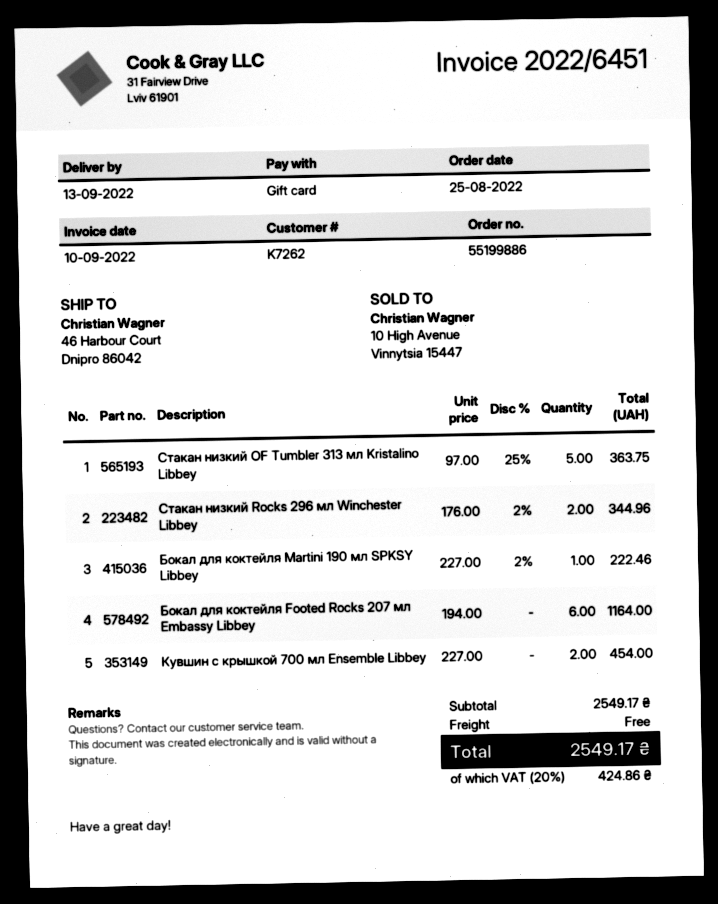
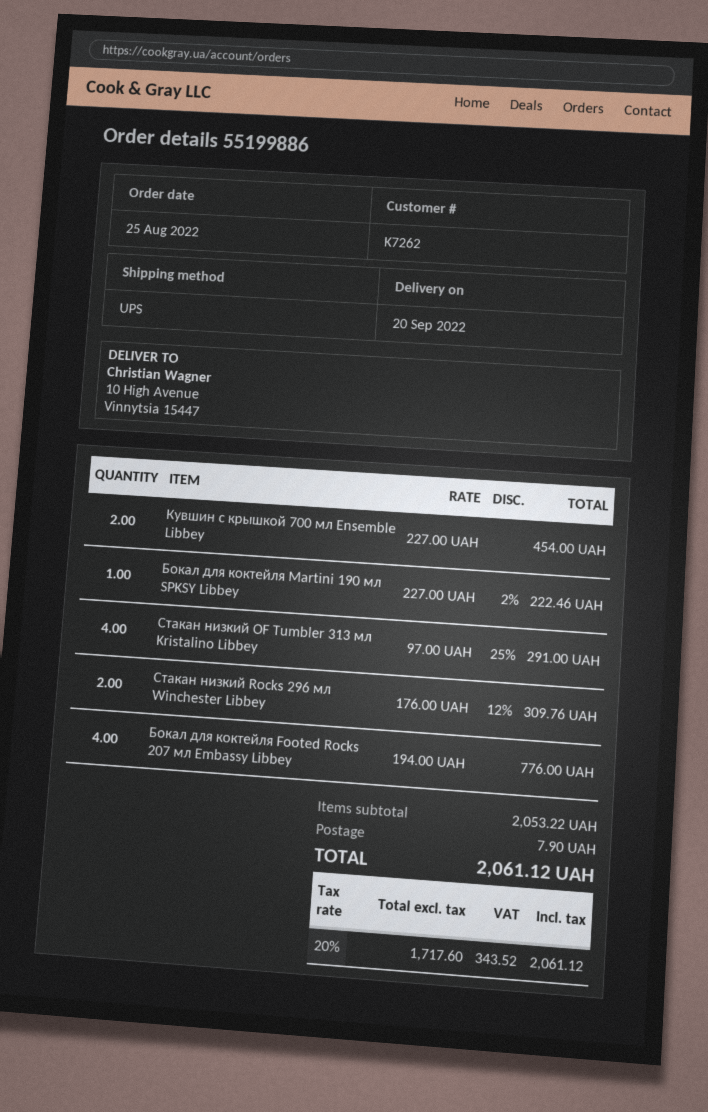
delivery date: 2022-09-13 -> 2022-09-20
ship to: 46 Harbour Court, Dnipro 86042 -> 10 High Avenue, Vinnytsia 15447
Стакан низкий OF Tumbler 313 мл Kristalino Libbey: 5 x 97.00 - 25% = 363.75 -> 4 x 97.00 - 25% = 291.00
Стакан низкий Rocks 296 мл Winchester Libbey: 2 x 176.00 - 2% = 344.96 -> 2 x 176.00 - 12% = 309.76
Бокал для коктейля Footed Rocks 207 мл Embassy Libbey: 6 x 194.00 = 1164.00 -> 4 x 194.00 = 776.00
subtotal: 2549.17 -> 2053.22
shipping: 0.00 -> 7.90
tax: 20% = 424.86 -> 20% = 343.52
total: 2549.17 -> 2061.12

